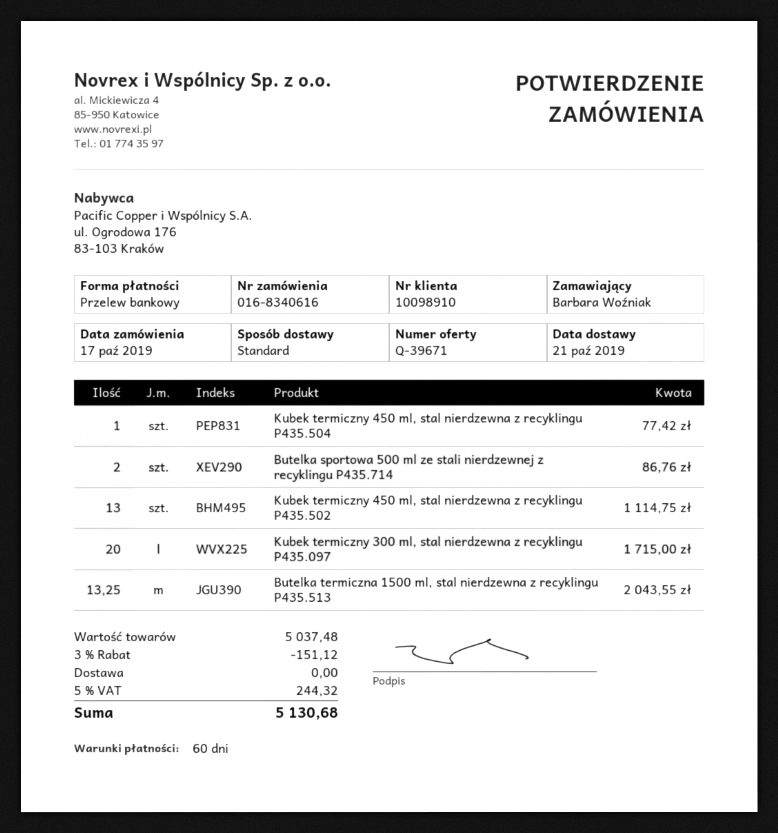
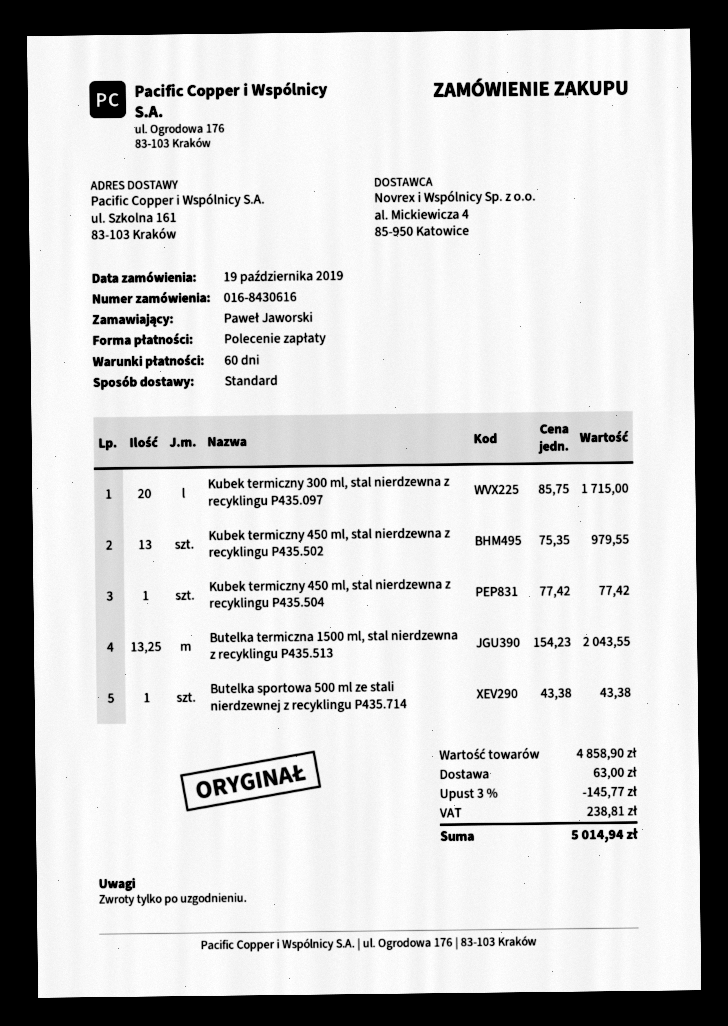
order number: 016-8340616 -> 016-8430616
order date: 2019-10-17 -> 2019-10-19
ordered by: Barbara Woźniak -> Paweł Jaworski
payment method: bank transfer -> direct debit
Butelka sportowa 500 ml ze stali nierdzewnej z recyklingu P435.714: 2 for 86.76 -> 1 for 43.38
Kubek termiczny 450 ml, stal nierdzewna z recyklingu P435.502: 13 for 1114.75 -> 13 for 979.55
subtotal: 5037.48 -> 4858.90
discount: 3% = 151.12 -> 3% = 145.77
shipping: 0.00 -> 63.00
tax: 244.32 -> 238.81
total: 5130.68 -> 5014.94

